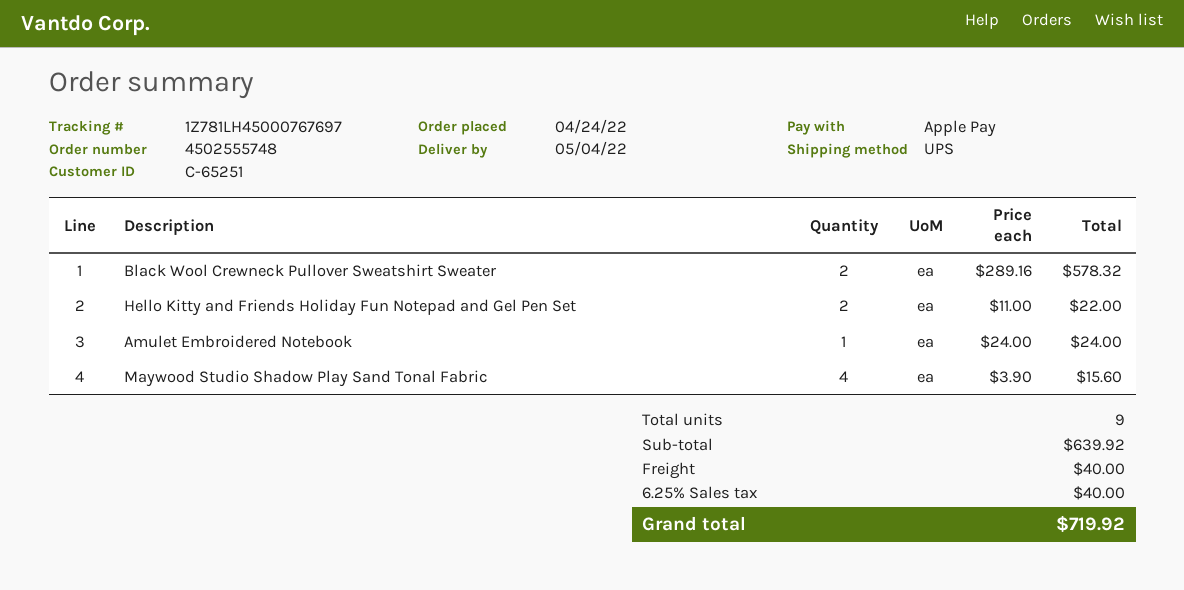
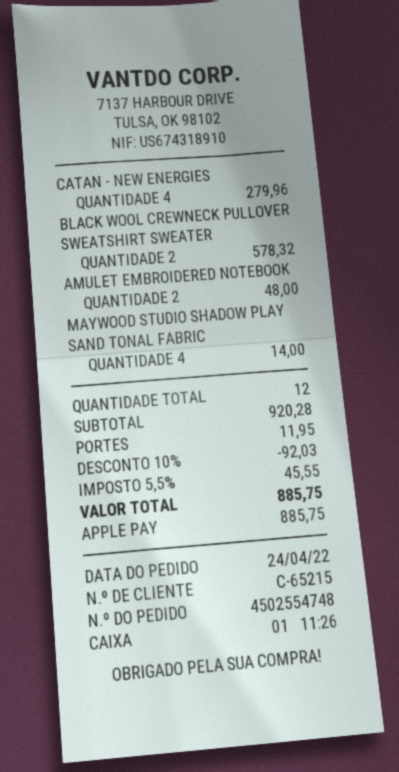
order number: 4502555748 -> 4502554748
customer number: C-65251 -> C-65215
Hello Kitty and Friends Holiday Fun Notepad and Gel Pen Set: 2 for 22.00 -> none
Amulet Embroidered Notebook: 1 for 24.00 -> 2 for 48.00
Maywood Studio Shadow Play Sand Tonal Fabric: 4 for 15.60 -> 4 for 14.00
CATAN - NEW ENERGIES: none -> 4 for 279.96
total quantity: 9 -> 12
subtotal: 639.92 -> 920.28
discount: none -> 10% = 92.03
shipping: 40.00 -> 11.95
tax: 6.25% = 40.00 -> 5.5% = 45.55
total: 719.92 -> 885.75

